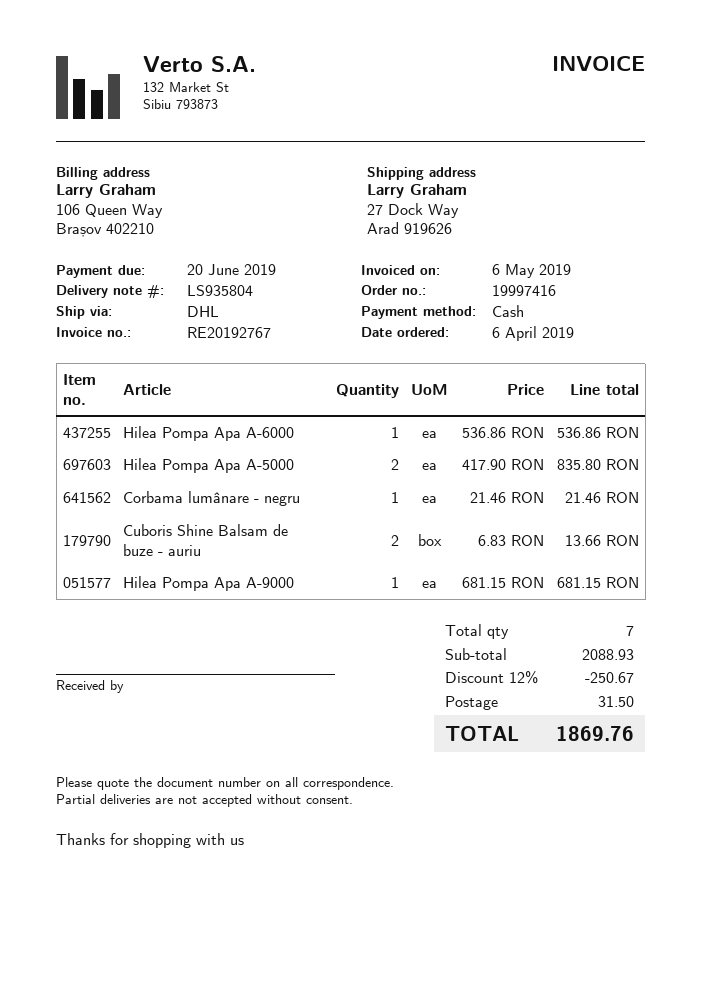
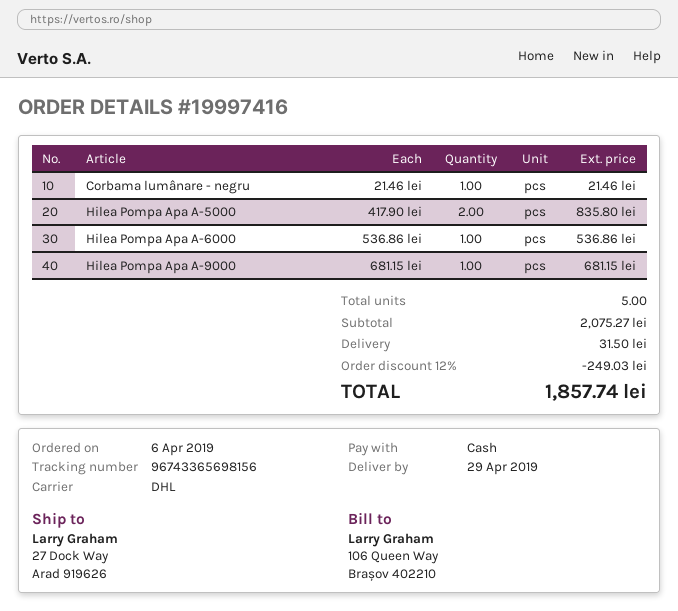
Cuboris Shine Balsam de buze - auriu: 2 x 6.83 = 13.66 -> none
total quantity: 7 -> 5
subtotal: 2088.93 -> 2075.27
discount: 12% = 250.67 -> 12% = 249.03
total: 1869.76 -> 1857.74

